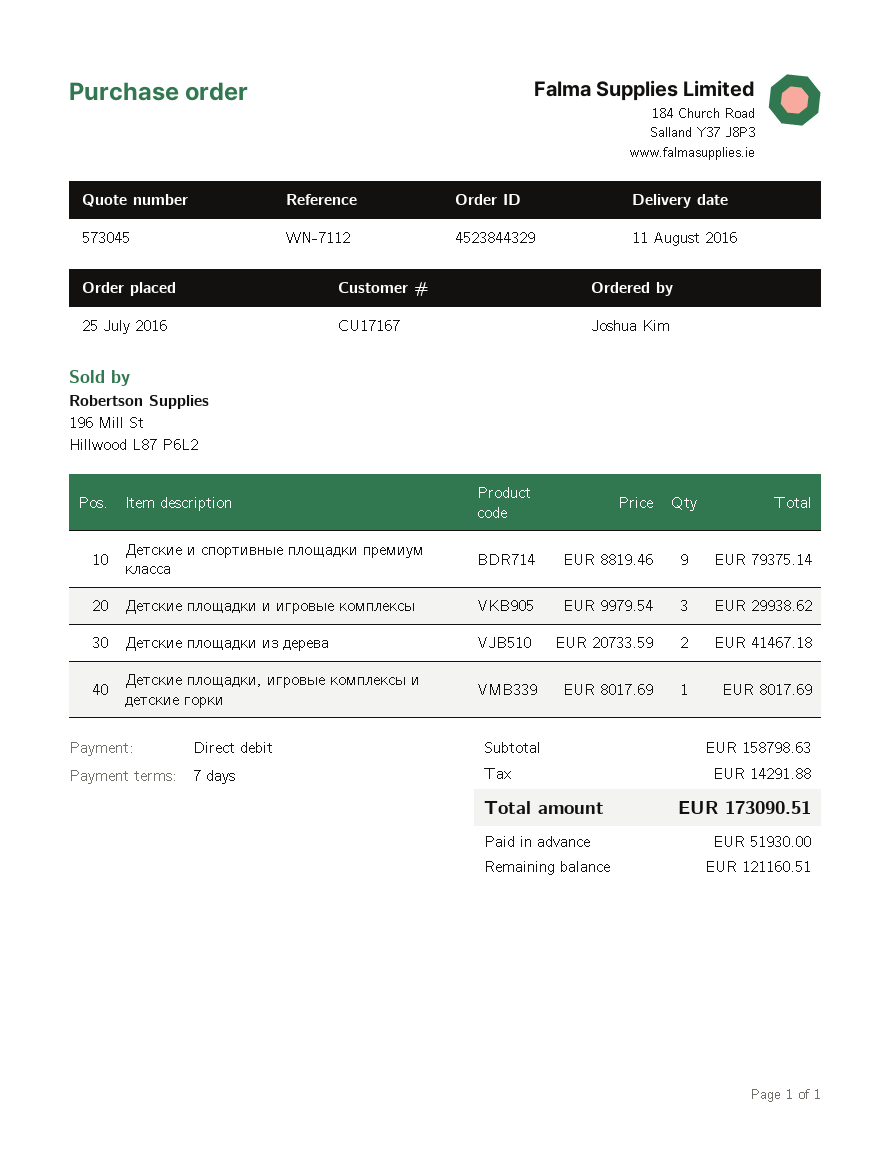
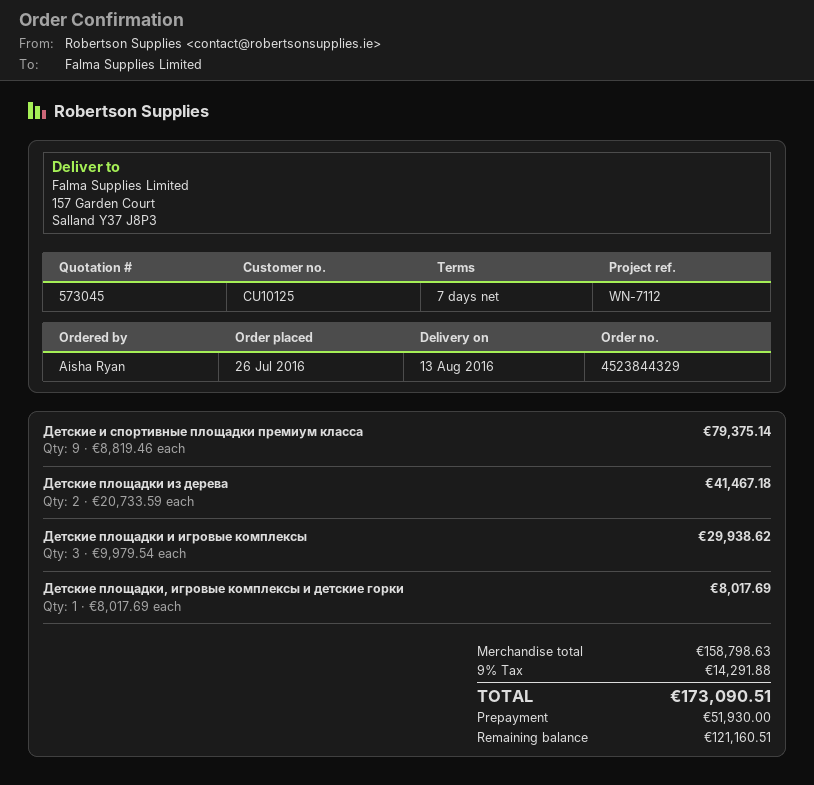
order date: 2016-07-25 -> 2016-07-26
delivery date: 2016-08-11 -> 2016-08-13
customer number: CU17167 -> CU10125
ordered by: Joshua Kim -> Aisha Ryan

